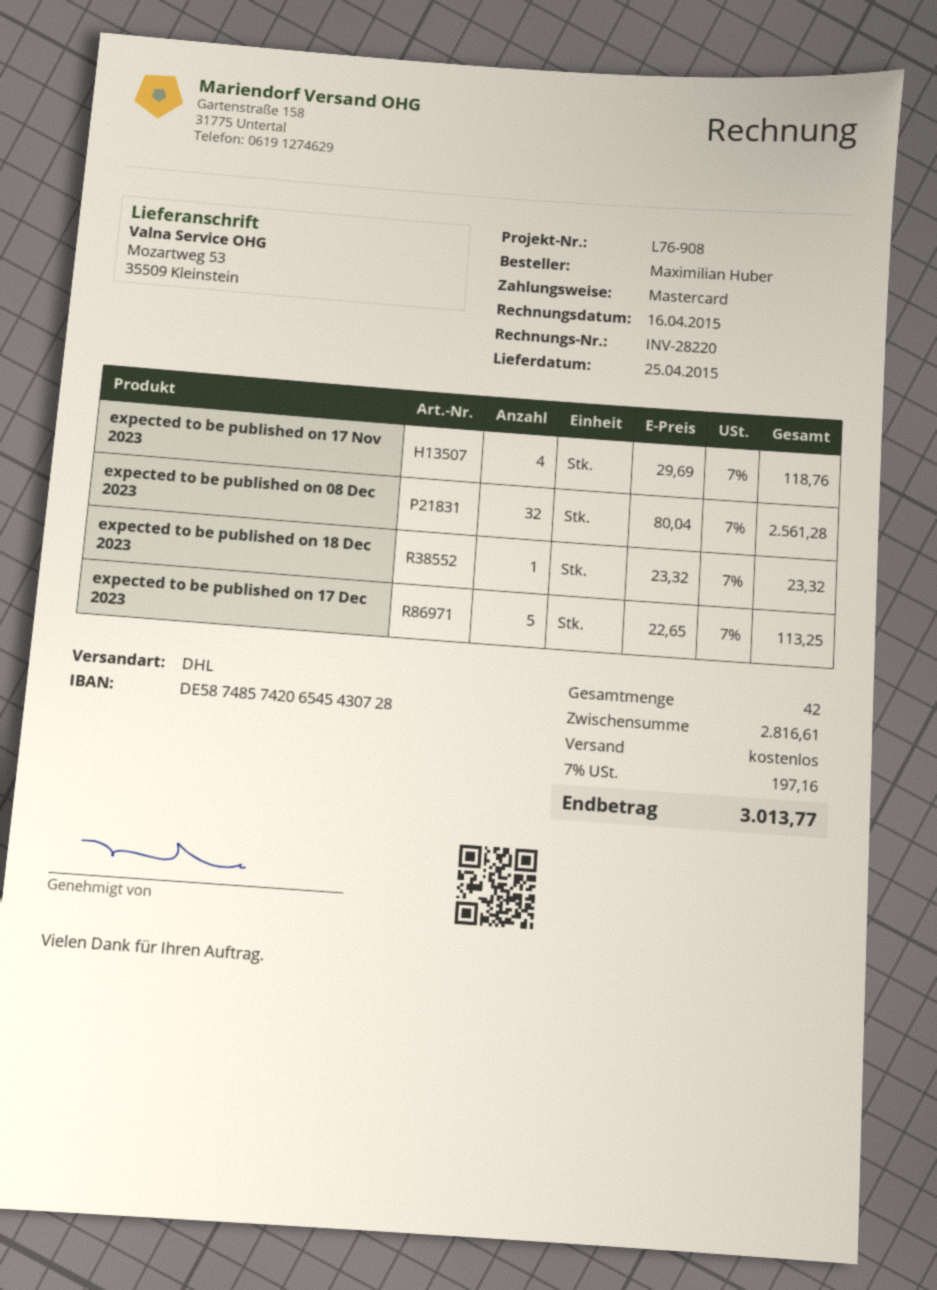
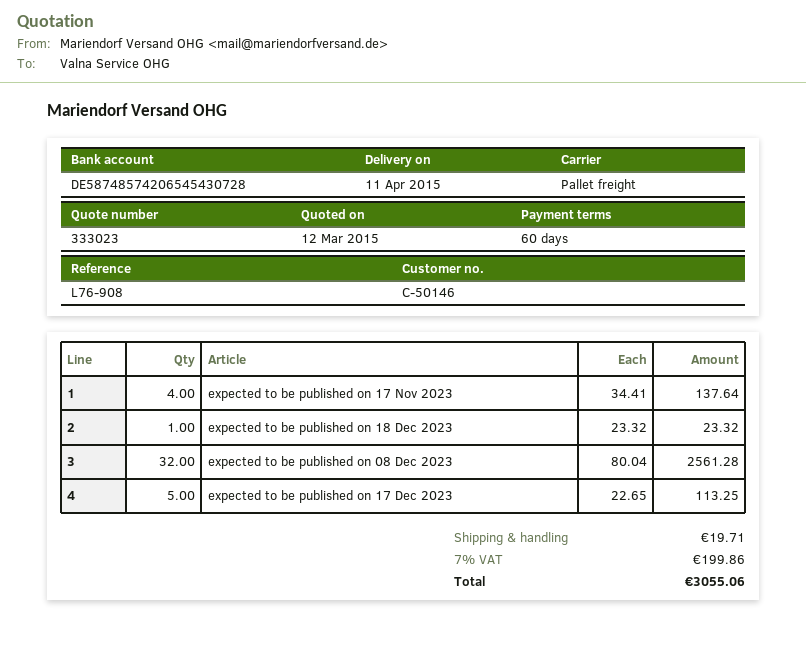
delivery date: 2015-04-25 -> 2015-04-11
shipping method: DHL -> pallet freight
expected to be published on 17 Nov 2023: 4 x 29.69 = 118.76 -> 4 x 34.41 = 137.64
shipping: 0.00 -> 19.71
tax: 7% = 197.16 -> 7% = 199.86
total: 3013.77 -> 3055.06

